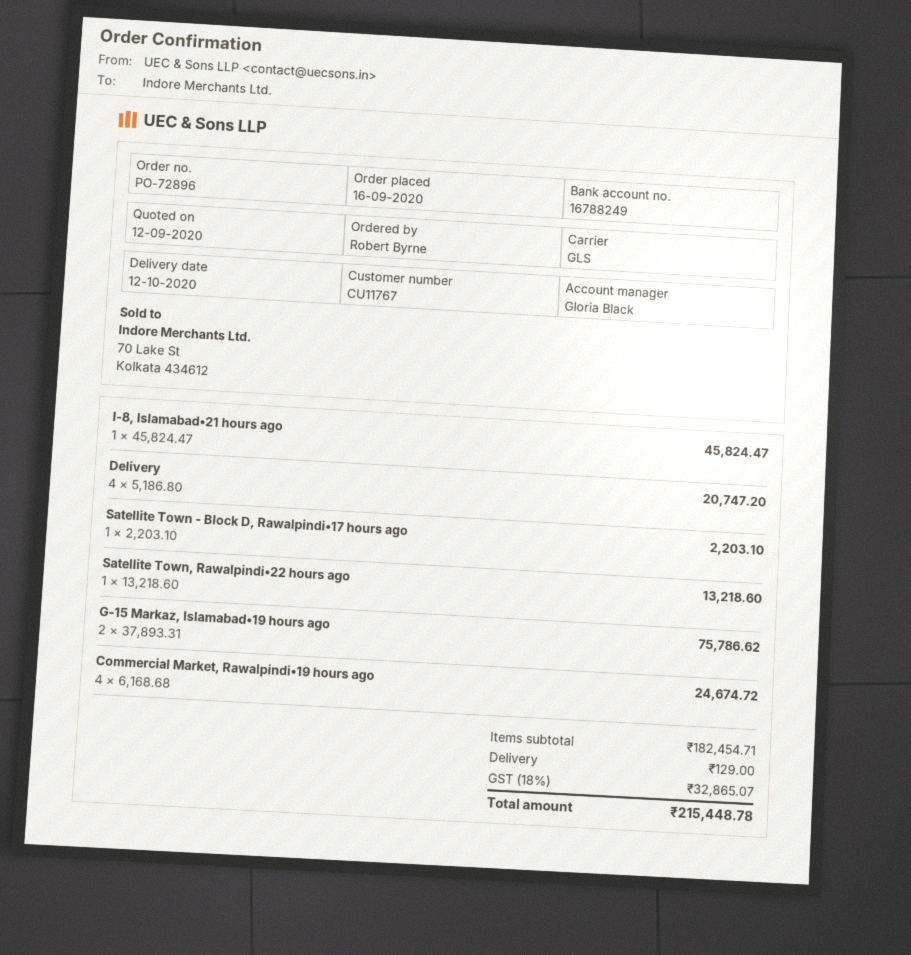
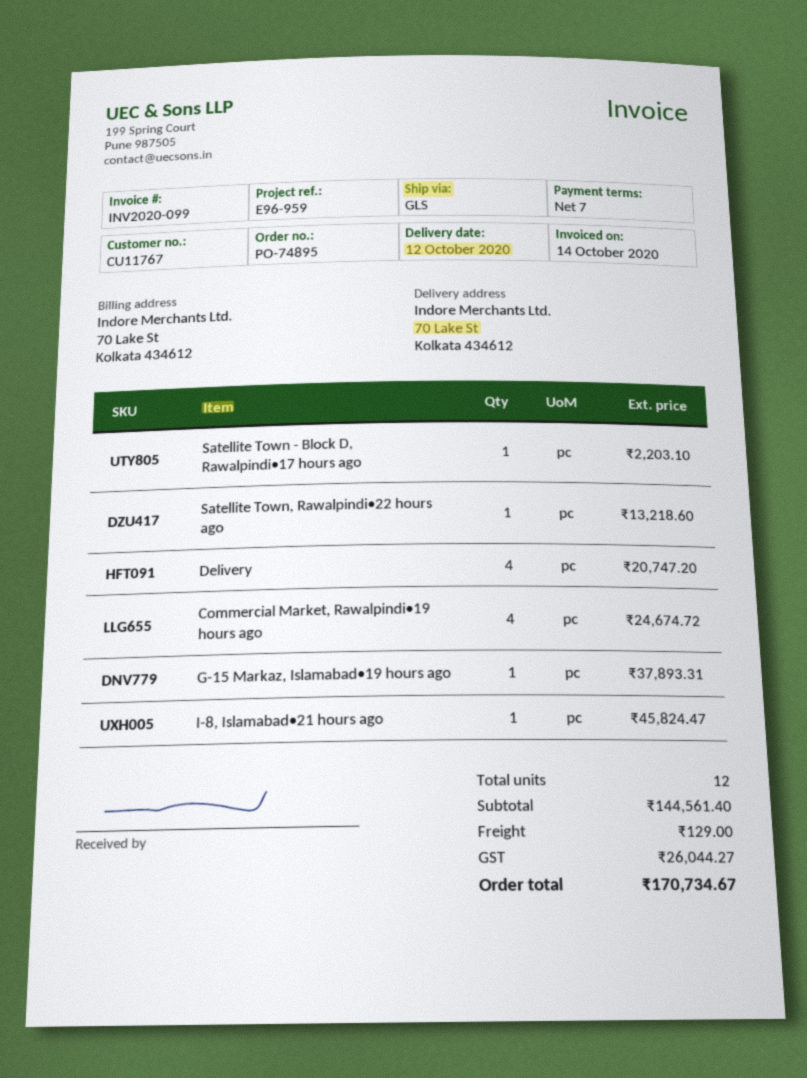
order number: PO-72896 -> PO-74895
G-15 Markaz, Islamabad•19 hours ago: 2 for 75786.62 -> 1 for 37893.31
subtotal: 182454.71 -> 144561.40
tax: 32865.07 -> 26044.27
total: 215448.78 -> 170734.67

